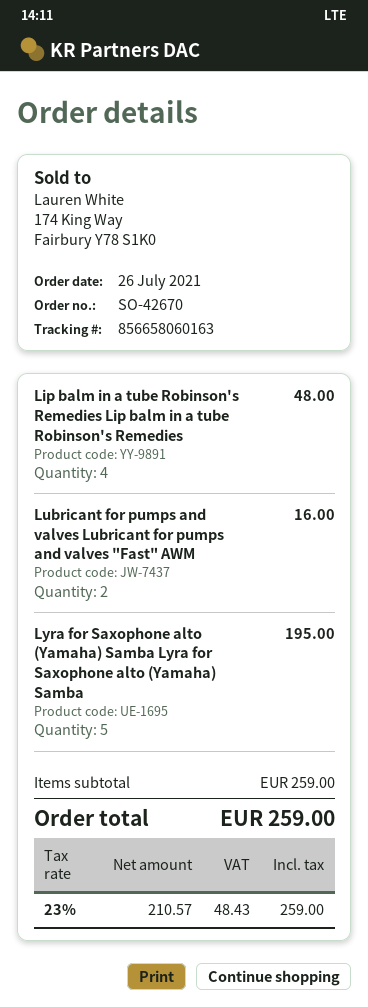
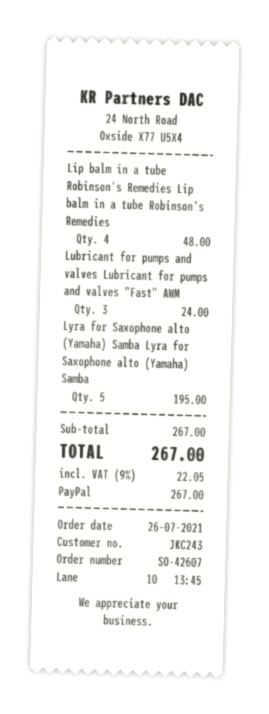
order number: SO-42670 -> SO-42607
Lubricant for pumps and valves Lubricant for pumps and valves "Fast" AWM: 2 for 16.00 -> 3 for 24.00
subtotal: 259.00 -> 267.00
tax: 23% = 48.43 -> 9% = 22.05
total: 259.00 -> 267.00

